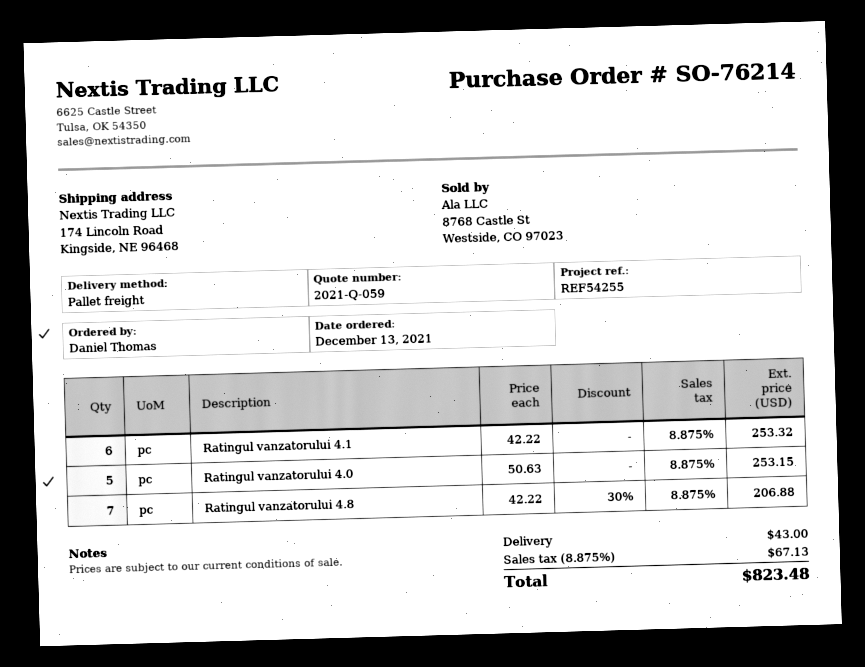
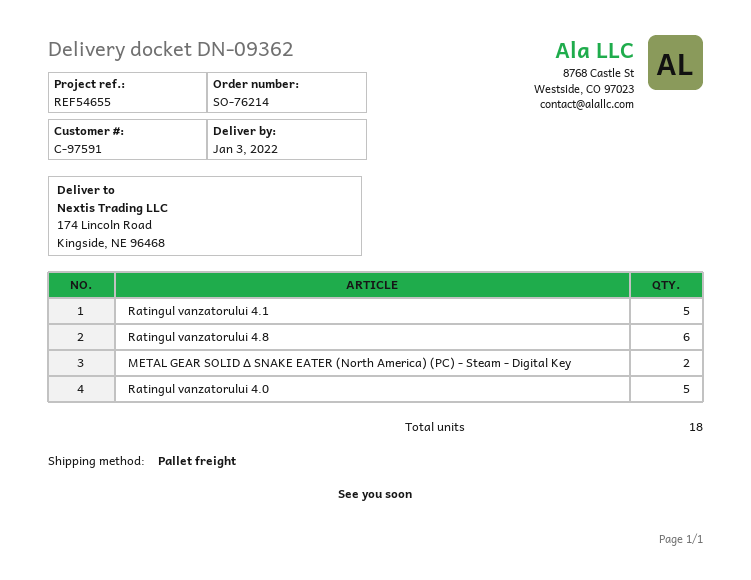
reference: REF54255 -> REF54655
Ratingul vanzatorului 4.1: 6 -> 5
Ratingul vanzatorului 4.8: 7 -> 6
METAL GEAR SOLID Δ SNAKE EATER (North America) (PC) - Steam - Digital Key: none -> 2

